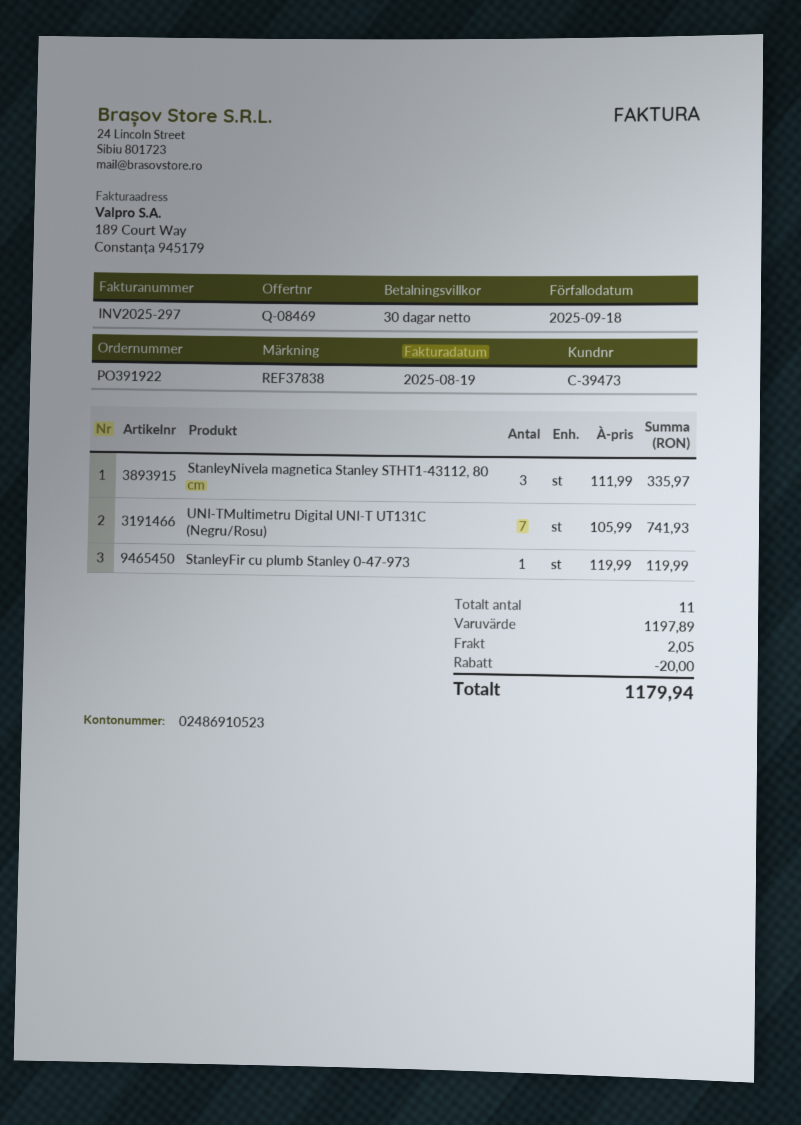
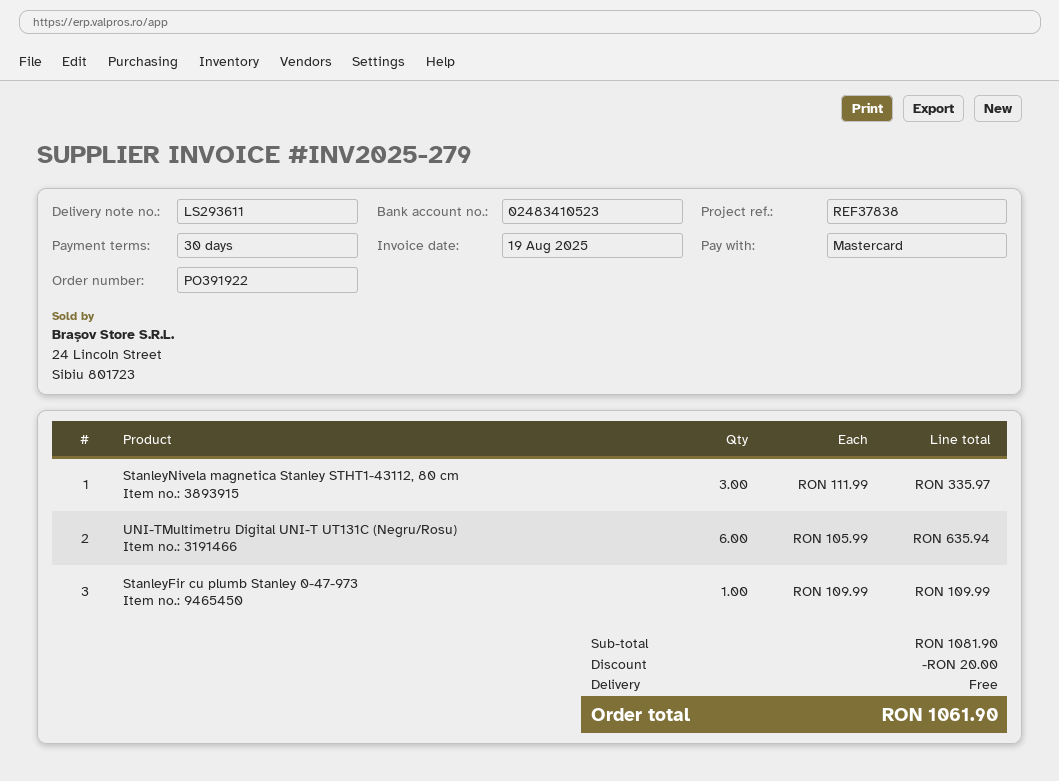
invoice number: INV2025-297 -> INV2025-279
bank account: 02486910523 -> 02483410523
UNI-TMultimetru Digital UNI-T UT131C (Negru/Rosu): 7 x 105.99 = 741.93 -> 6 x 105.99 = 635.94
StanleyFir cu plumb Stanley 0-47-973: 1 x 119.99 = 119.99 -> 1 x 109.99 = 109.99
subtotal: 1197.89 -> 1081.90
shipping: 2.05 -> 0.00
total: 1179.94 -> 1061.90

